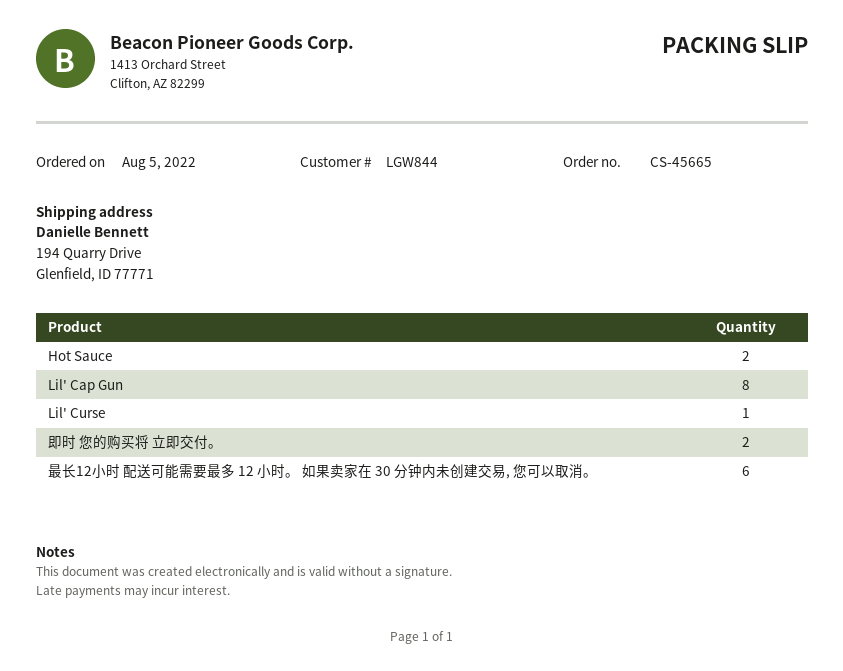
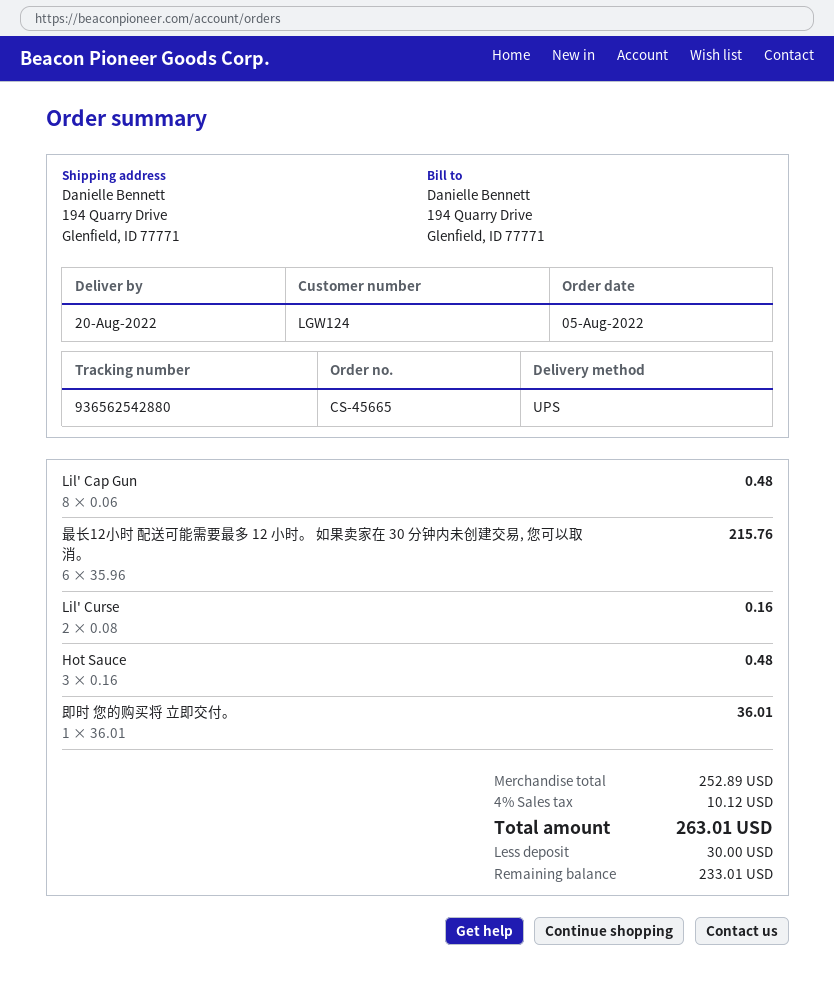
customer number: LGW844 -> LGW124
Hot Sauce: 2 -> 3
Lil' Curse: 1 -> 2
即时 您的购买将 立即交付。: 2 -> 1

